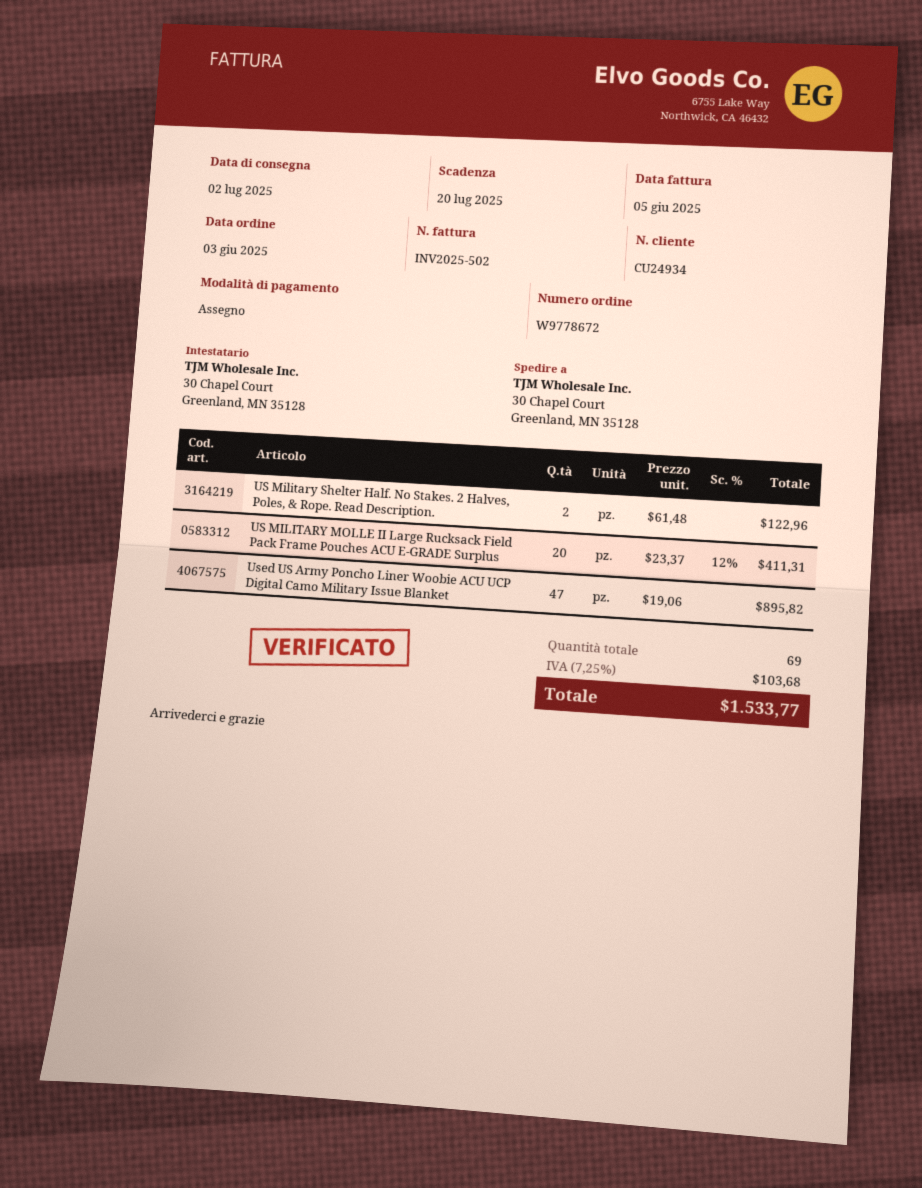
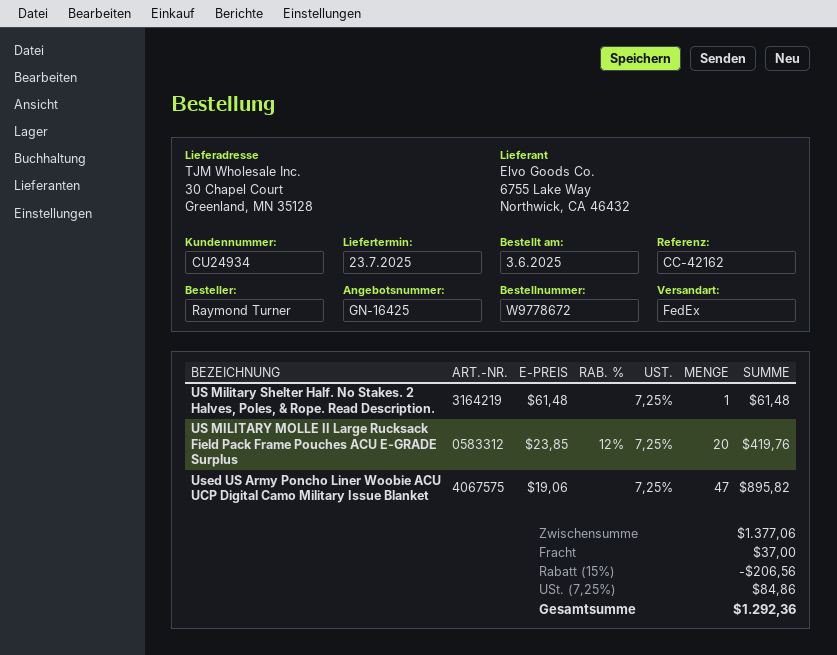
delivery date: 2025-07-02 -> 2025-07-23
US Military Shelter Half. No Stakes. 2 Halves, Poles, & Rope. Read Description.: 2 x 61.48 = 122.96 -> 1 x 61.48 = 61.48
US MILITARY MOLLE II Large Rucksack Field Pack Frame Pouches ACU E-GRADE Surplus: 20 x 23.37 - 12% = 411.31 -> 20 x 23.85 - 12% = 419.76
discount: none -> 15% = 206.56
shipping: none -> 37.00
tax: 7.25% = 103.68 -> 7.25% = 84.86
total: 1533.77 -> 1292.36

